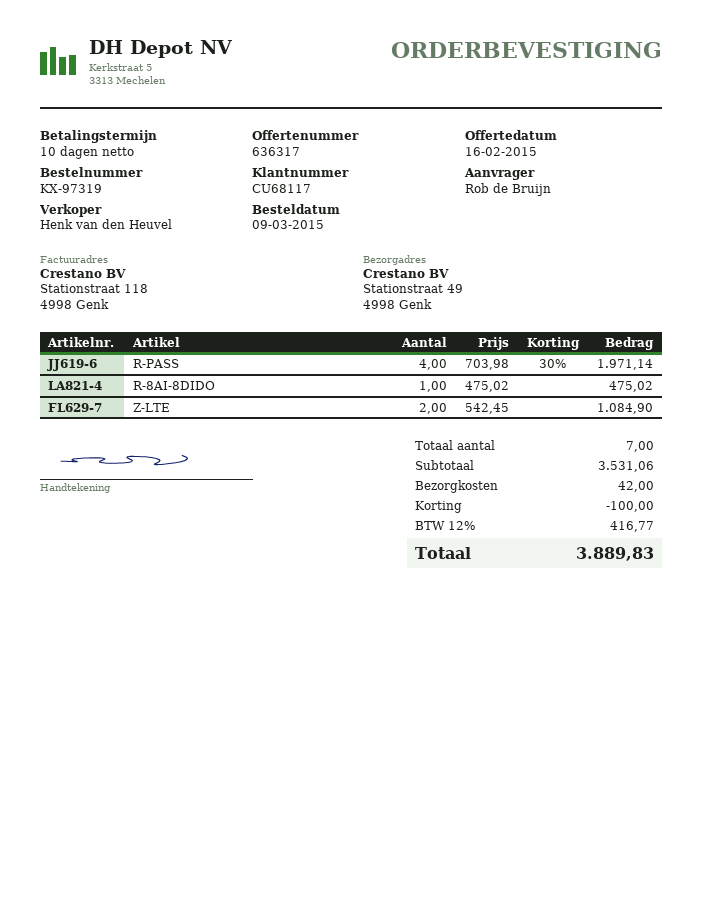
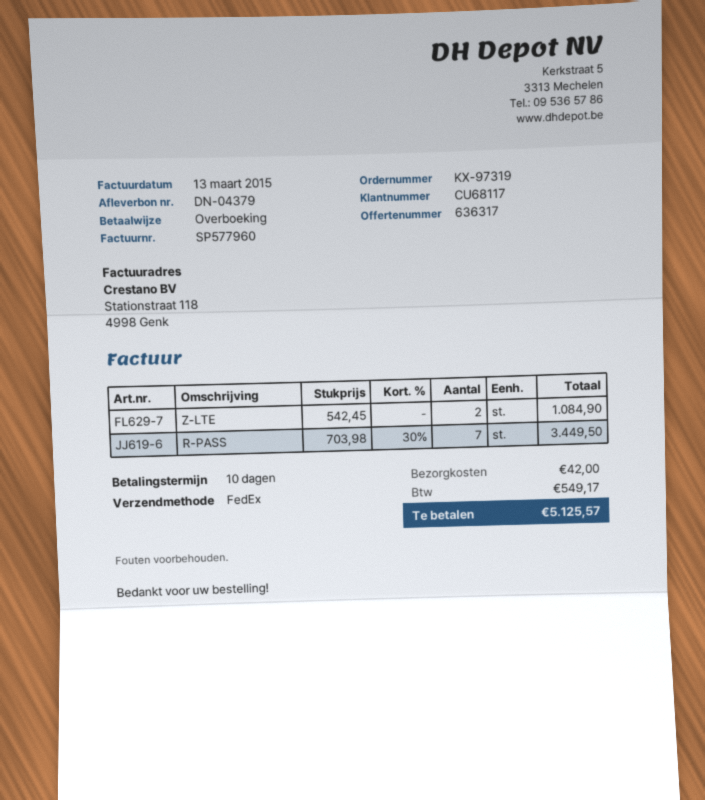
R-PASS: 4 x 703.98 - 30% = 1971.14 -> 7 x 703.98 - 30% = 3449.50
R-8AI-8DIDO: 1 x 475.02 = 475.02 -> none
discount: 100.00 -> none
tax: 416.77 -> 549.17
total: 3889.83 -> 5125.57

